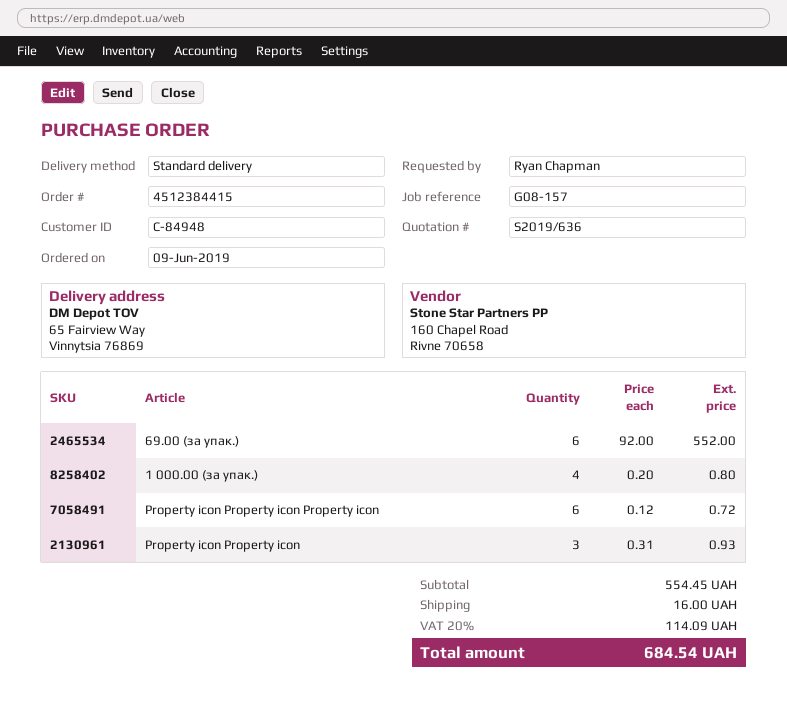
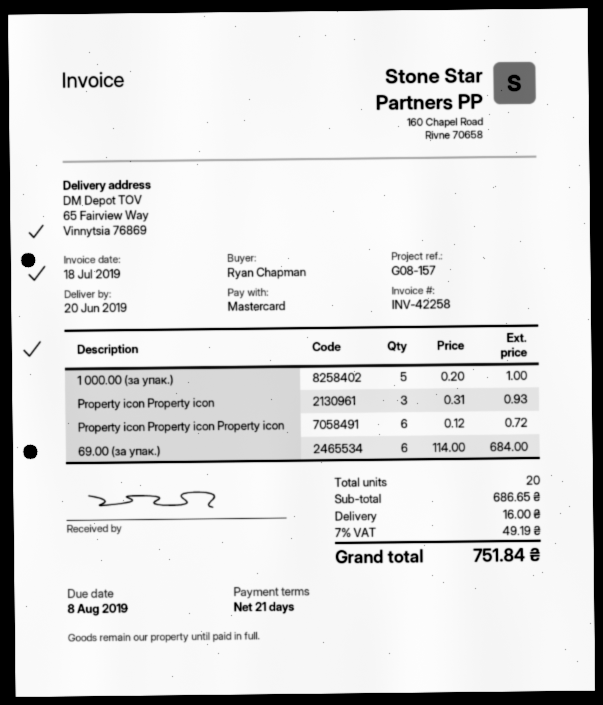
69.00 (за упак.): 6 x 92.00 = 552.00 -> 6 x 114.00 = 684.00
1 000.00 (за упак.): 4 x 0.20 = 0.80 -> 5 x 0.20 = 1.00
subtotal: 554.45 -> 686.65
tax: 20% = 114.09 -> 7% = 49.19
total: 684.54 -> 751.84

